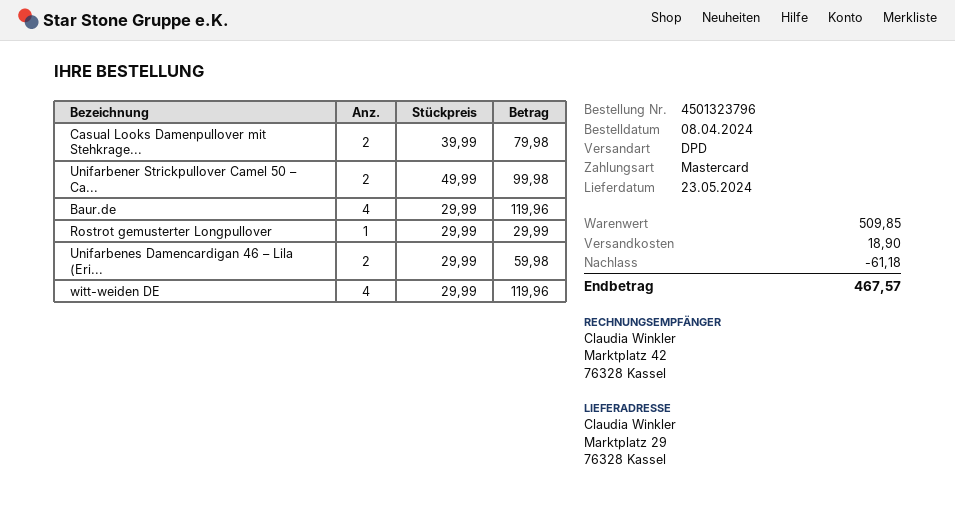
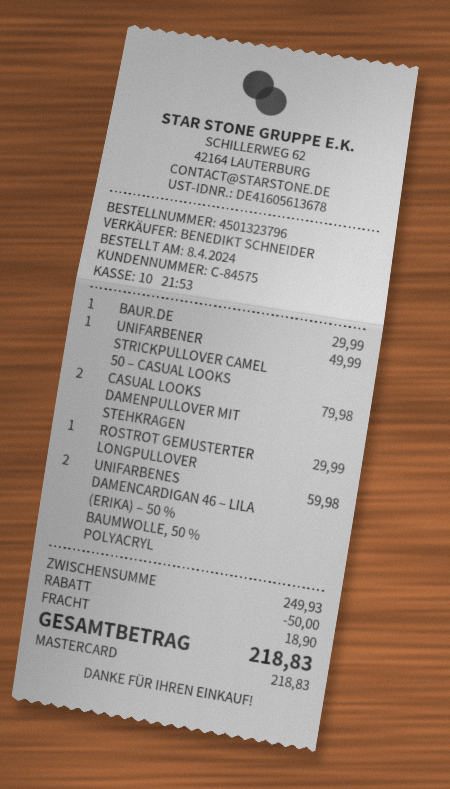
Unifarbener Strickpullover Camel 50 – Ca...: 2 for 99.98 -> 1 for 49.99
Baur.de: 4 for 119.96 -> 1 for 29.99
witt-weiden DE: 4 for 119.96 -> none
subtotal: 509.85 -> 249.93
discount: 61.18 -> 50.00
total: 467.57 -> 218.83

